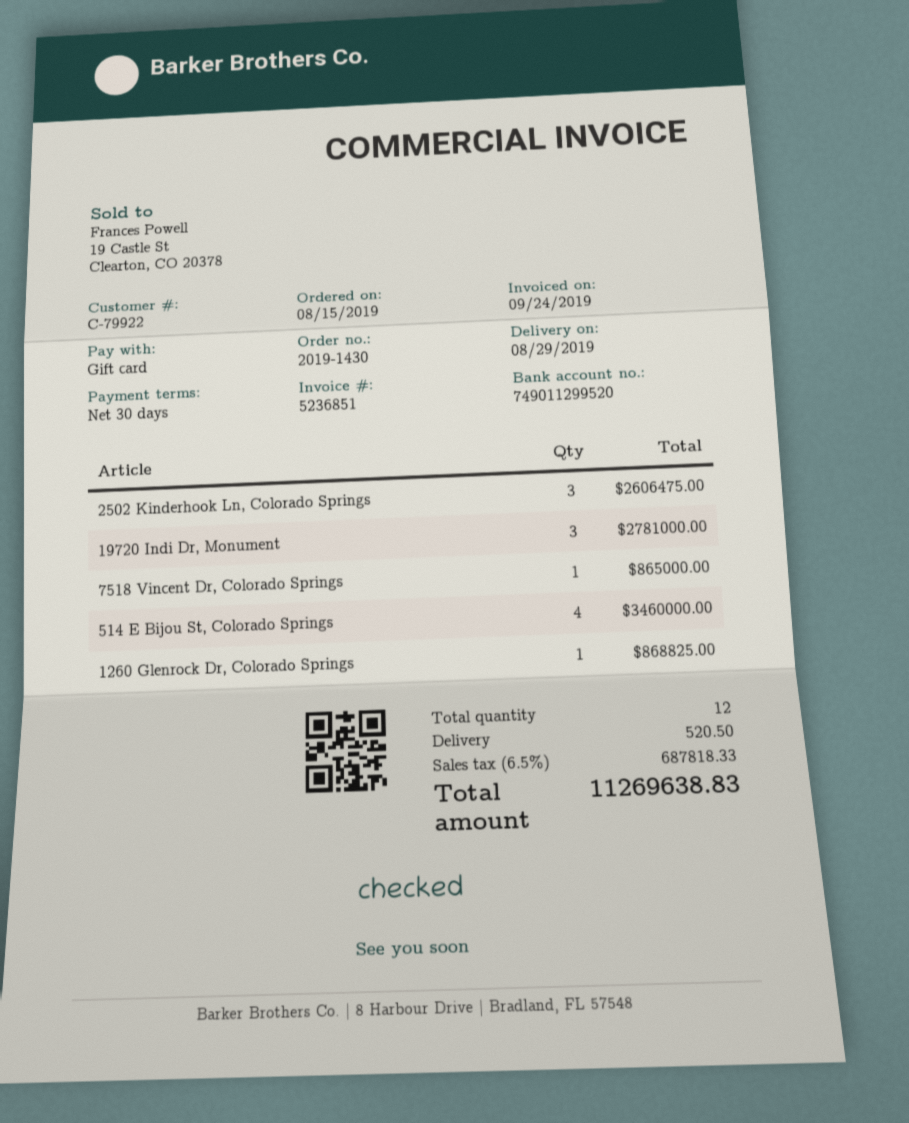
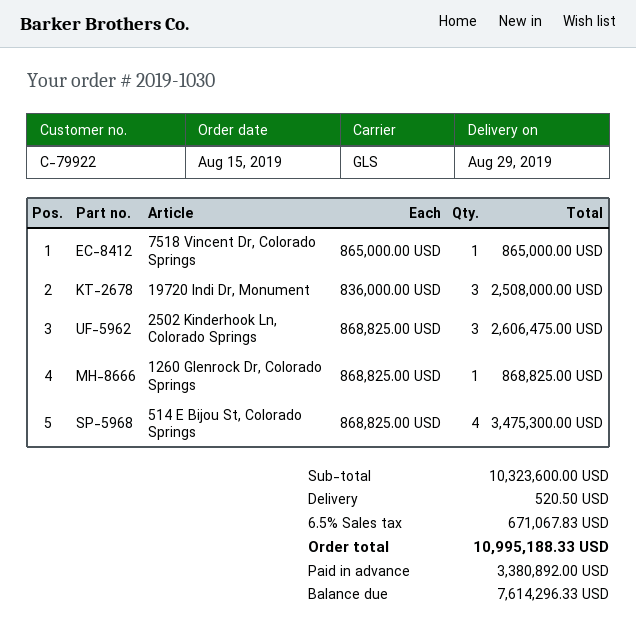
order number: 2019-1430 -> 2019-1030
19720 Indi Dr, Monument: 3 for 2781000.00 -> 3 for 2508000.00
514 E Bijou St, Colorado Springs: 4 for 3460000.00 -> 4 for 3475300.00
tax: 6.5% = 687818.33 -> 6.5% = 671067.83
total: 11269638.83 -> 10995188.33

